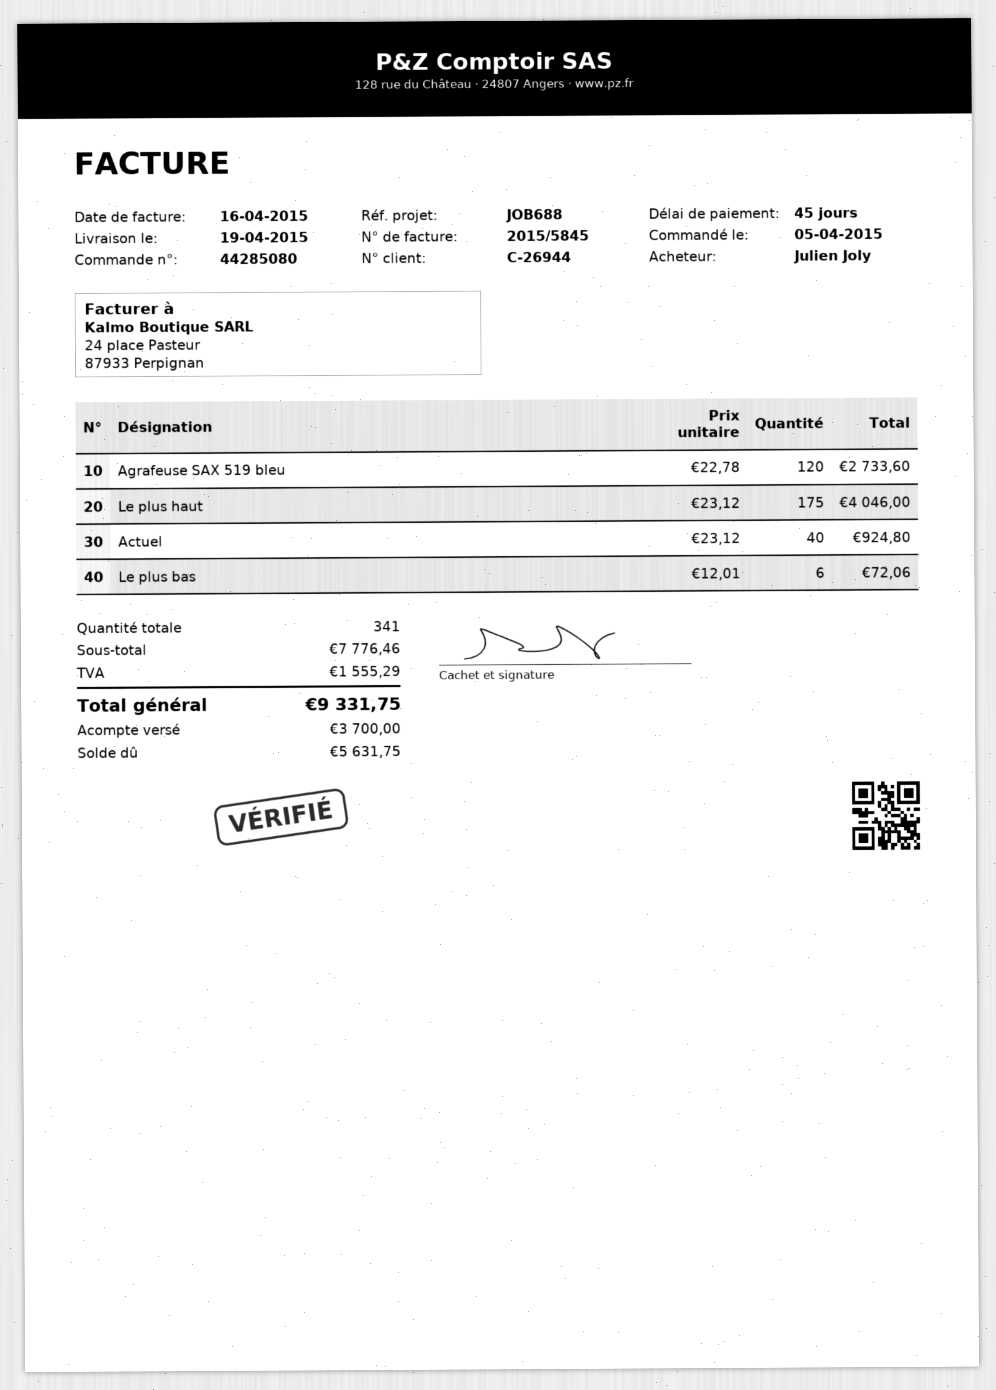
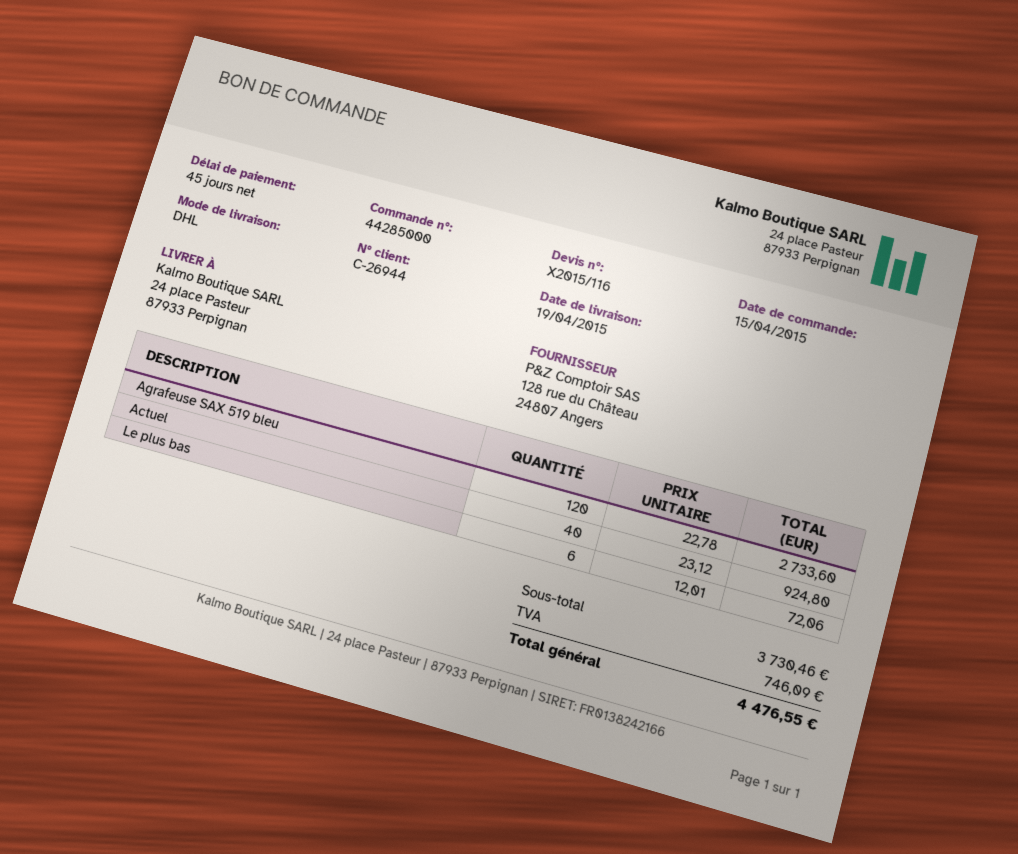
order number: 44285080 -> 44285000
order date: 2015-04-05 -> 2015-04-15
Le plus haut: 175 x 23.12 = 4046.00 -> none
subtotal: 7776.46 -> 3730.46
tax: 1555.29 -> 746.09
total: 9331.75 -> 4476.55

